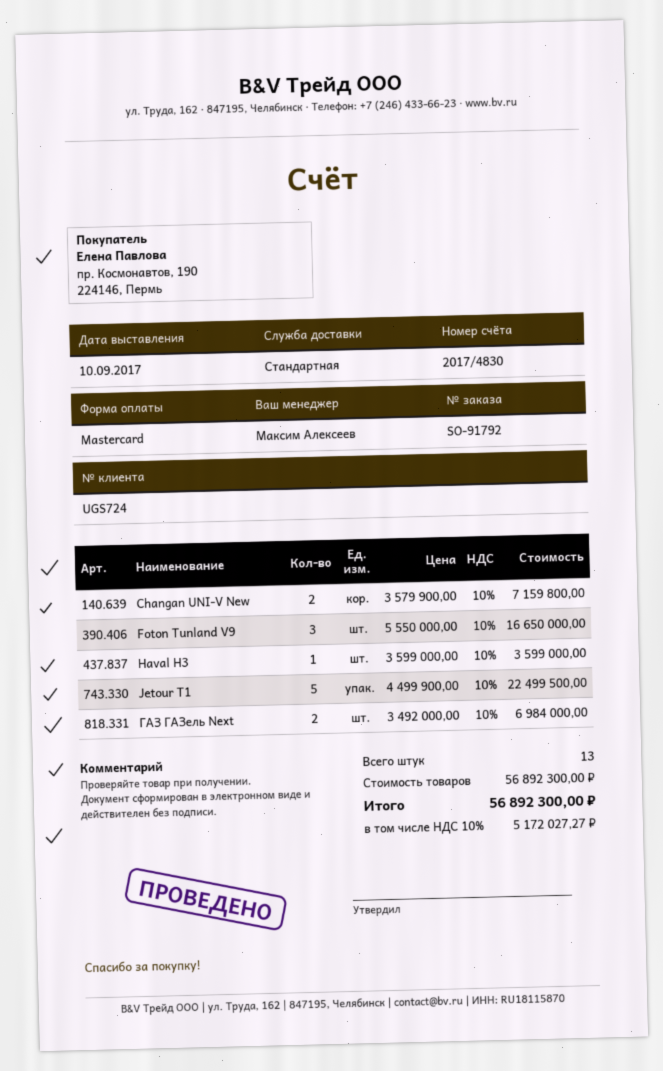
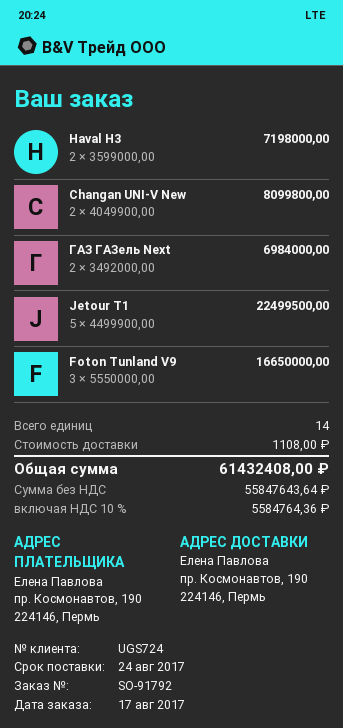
Changan UNI-V New: 2 x 3579900.00 = 7159800.00 -> 2 x 4049900.00 = 8099800.00
Haval H3: 1 x 3599000.00 = 3599000.00 -> 2 x 3599000.00 = 7198000.00
total quantity: 13 -> 14
shipping: none -> 1108.00
tax: 10% = 5172027.27 -> 10% = 5584764.36
total: 56892300.00 -> 61432408.00

